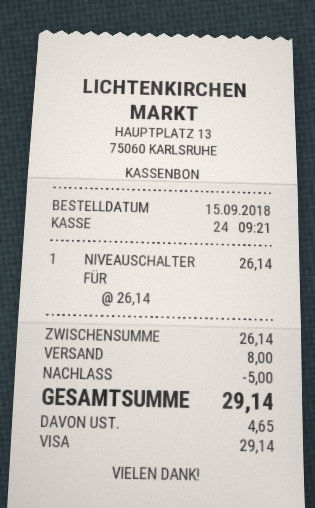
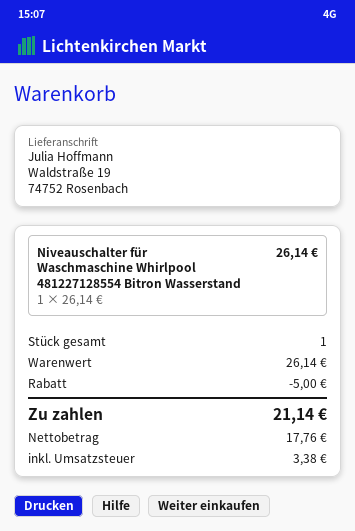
shipping: 8.00 -> none
tax: 4.65 -> 3.38
total: 29.14 -> 21.14

